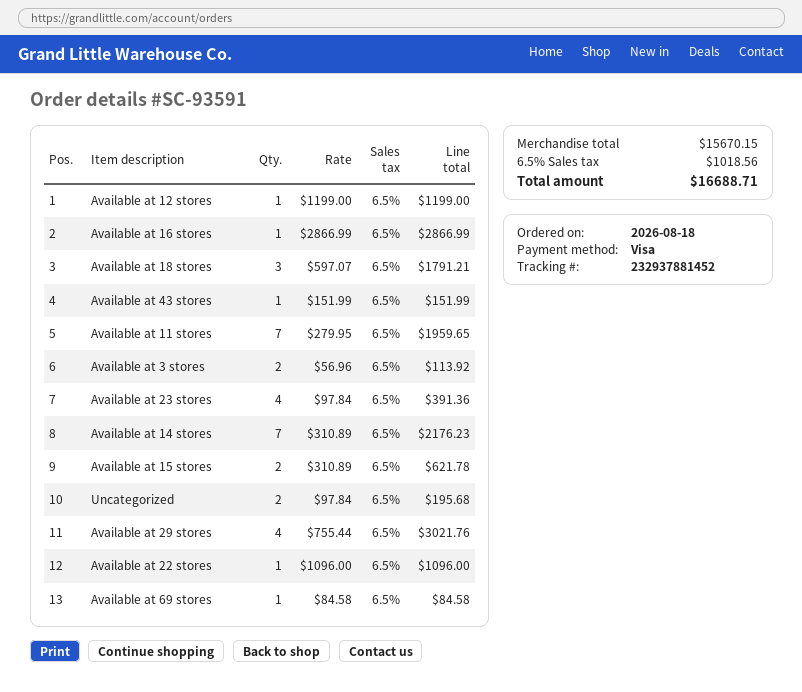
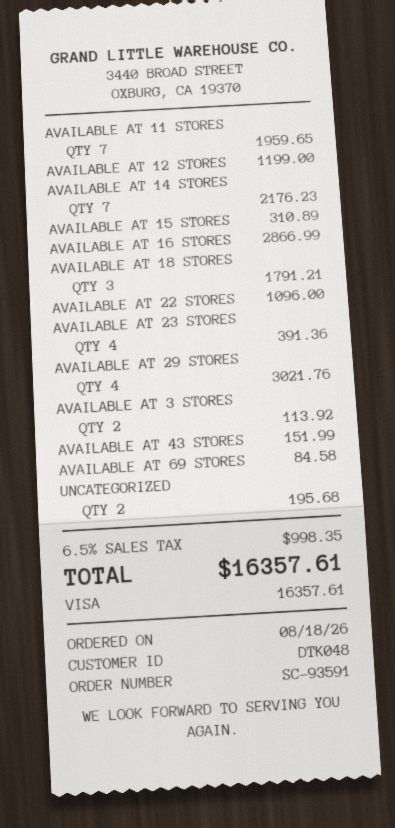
Available at 15 stores: 2 for 621.78 -> 1 for 310.89
tax: 6.5% = 1018.56 -> 6.5% = 998.35
total: 16688.71 -> 16357.61

